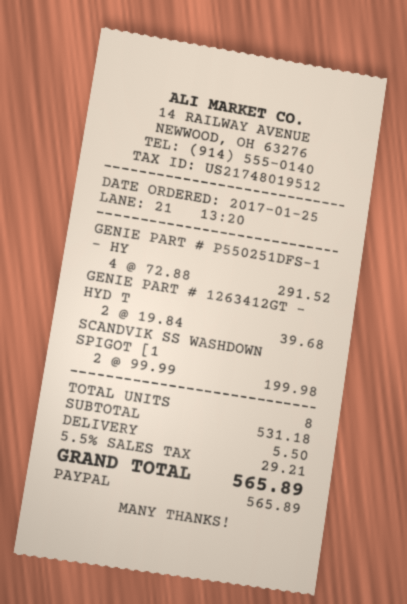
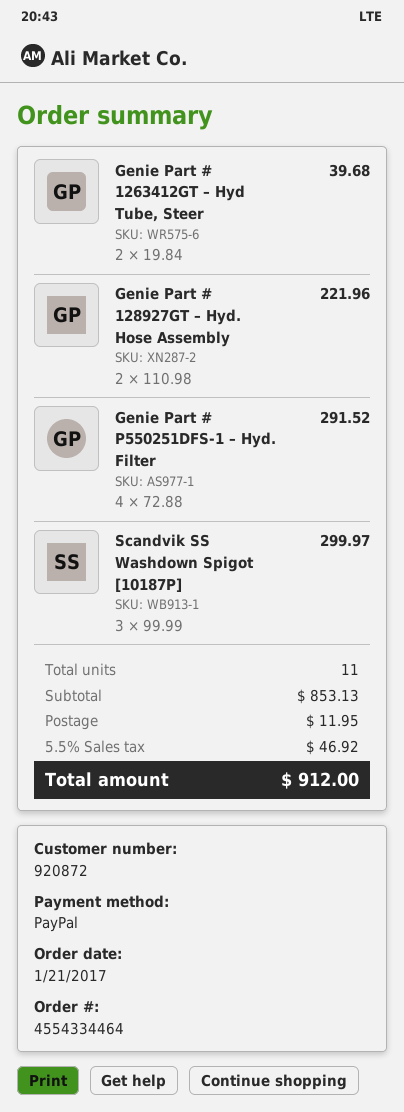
order date: 2017-01-25 -> 2017-01-21
SCANDVIK SS WASHDOWN SPIGOT [1: 2 x 99.99 = 199.98 -> 3 x 99.99 = 299.97
Genie Part # 128927GT – Hyd. Hose Assembly: none -> 2 x 110.98 = 221.96
total quantity: 8 -> 11
subtotal: 531.18 -> 853.13
shipping: 5.50 -> 11.95
tax: 5.5% = 29.21 -> 5.5% = 46.92
total: 565.89 -> 912.00

